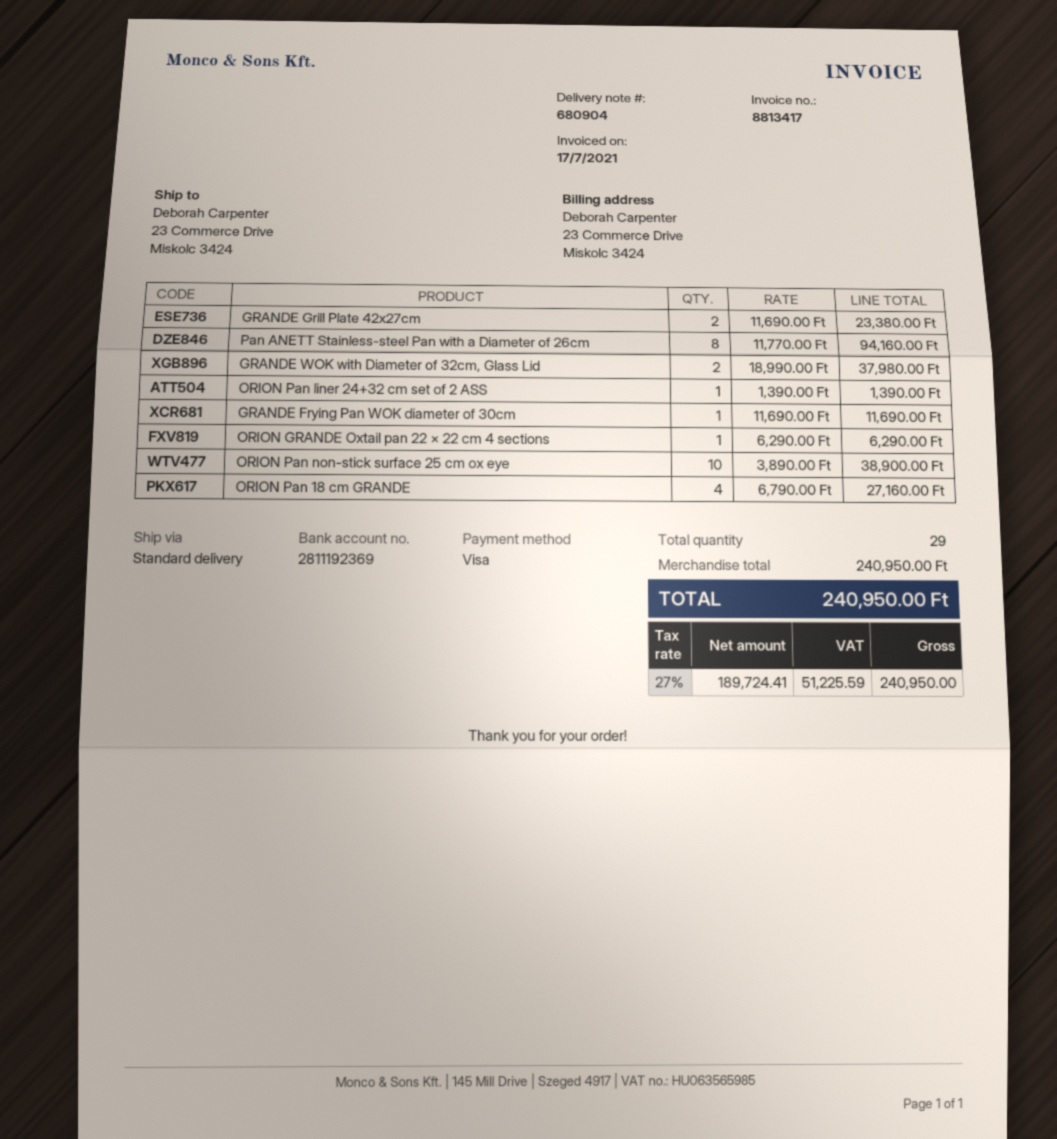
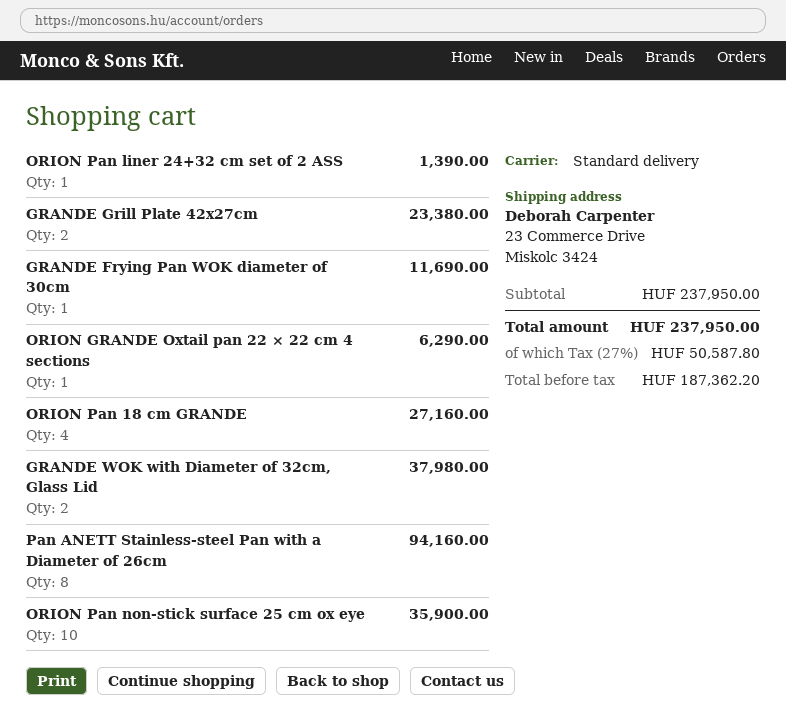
ORION Pan non-stick surface 25 cm ox eye: 10 for 38900.00 -> 10 for 35900.00
subtotal: 240950.00 -> 237950.00
net: 189724.41 -> 187362.20
tax: 27% = 51225.59 -> 27% = 50587.80
total: 240950.00 -> 237950.00

